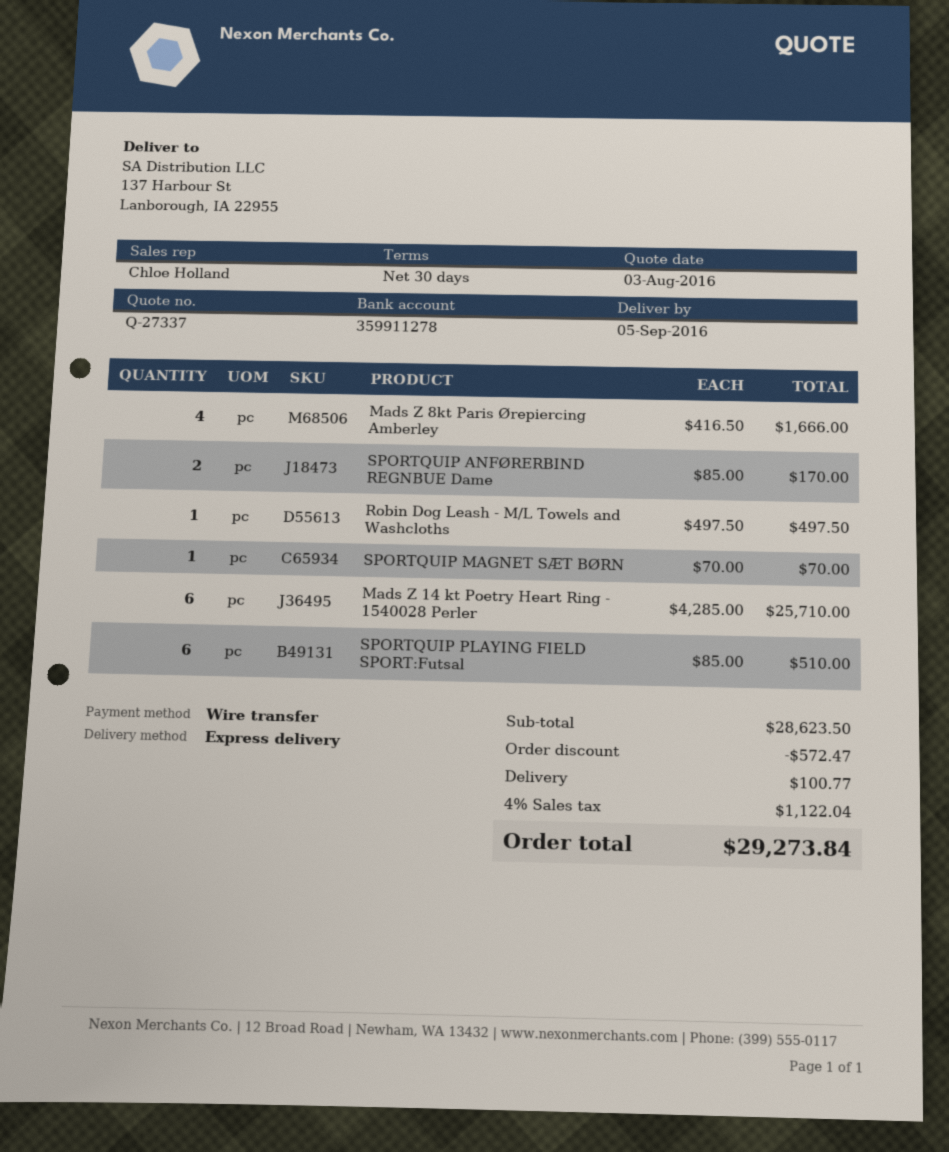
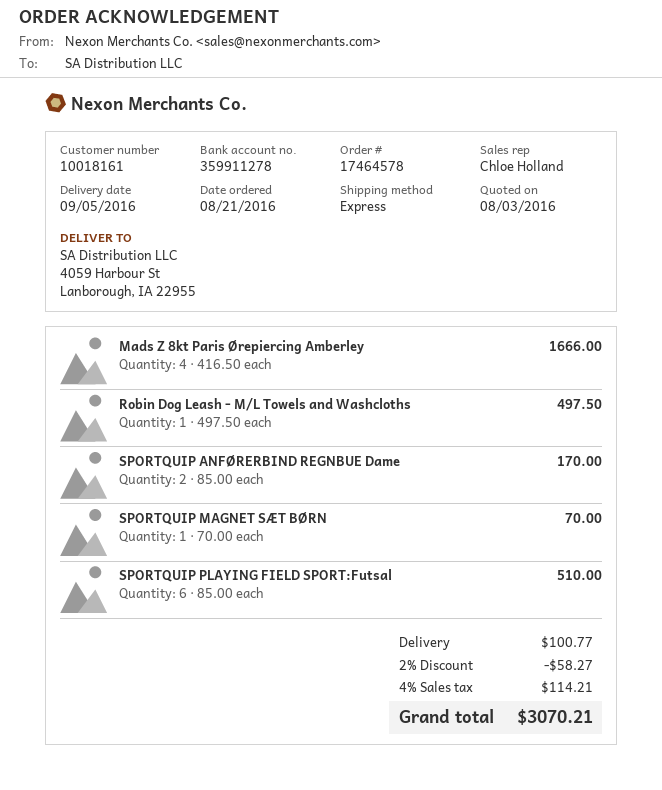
ship to: 137 Harbour St, Lanborough, IA 22955 -> 4059 Harbour St, Lanborough, IA 22955
Mads Z 14 kt Poetry Heart Ring - 1540028 Perler: 6 x 4285.00 = 25710.00 -> none
discount: 572.47 -> 58.27
tax: 4% = 1122.04 -> 4% = 114.21
total: 29273.84 -> 3070.21

